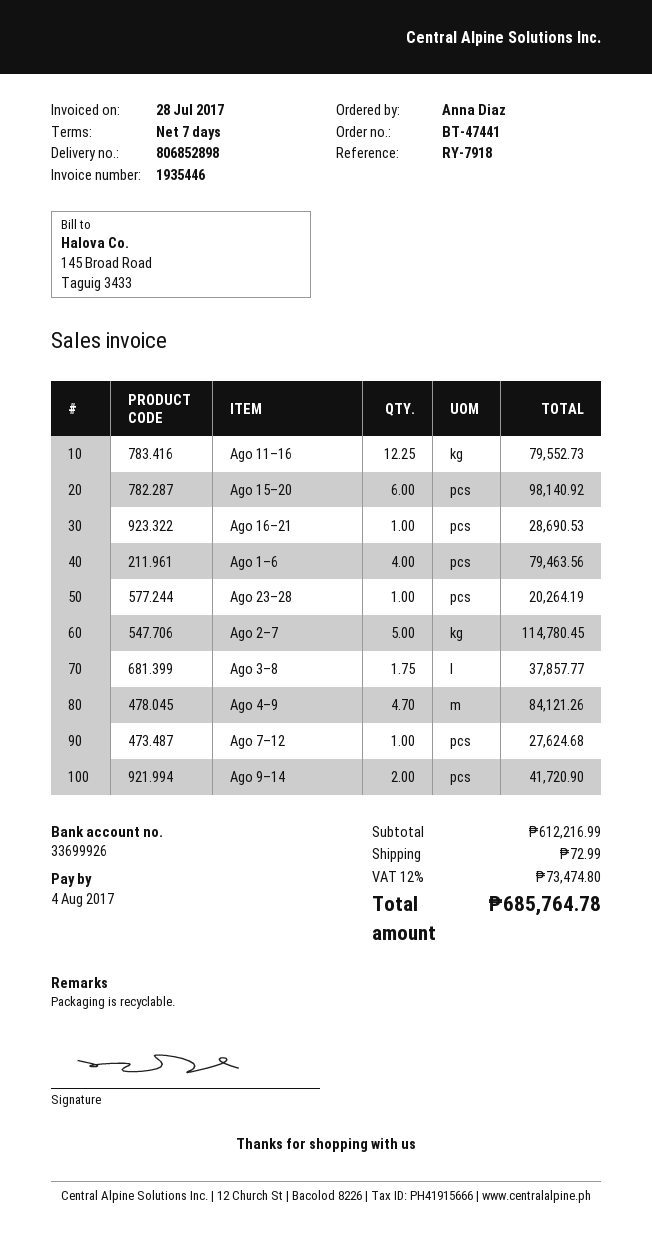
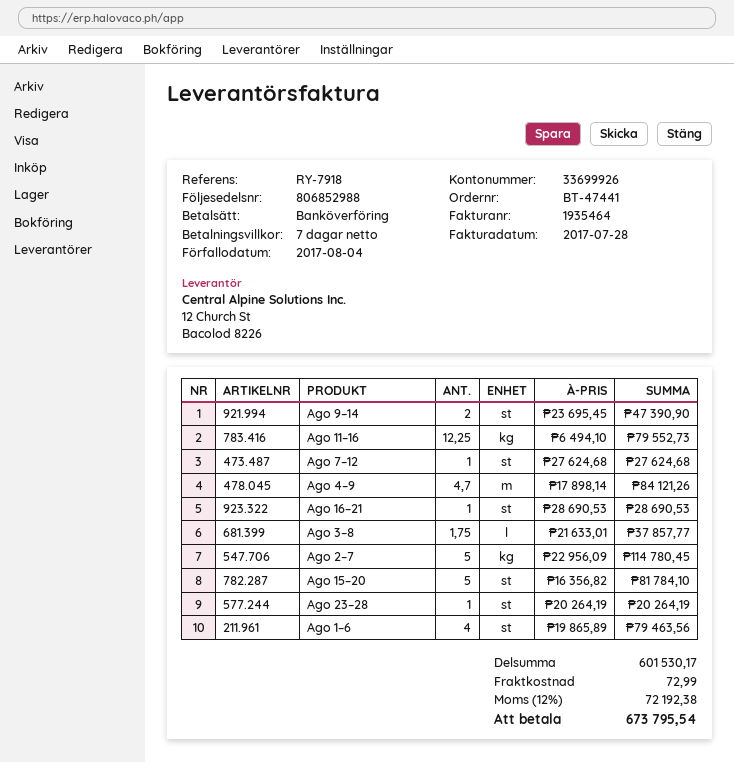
delivery note number: 806852898 -> 806852988
invoice number: 1935446 -> 1935464
Ago 15–20: 6 for 98140.92 -> 5 for 81784.10
Ago 9–14: 2 for 41720.90 -> 2 for 47390.90
subtotal: 612216.99 -> 601530.17
tax: 12% = 73474.80 -> 12% = 72192.38
total: 685764.78 -> 673795.54

